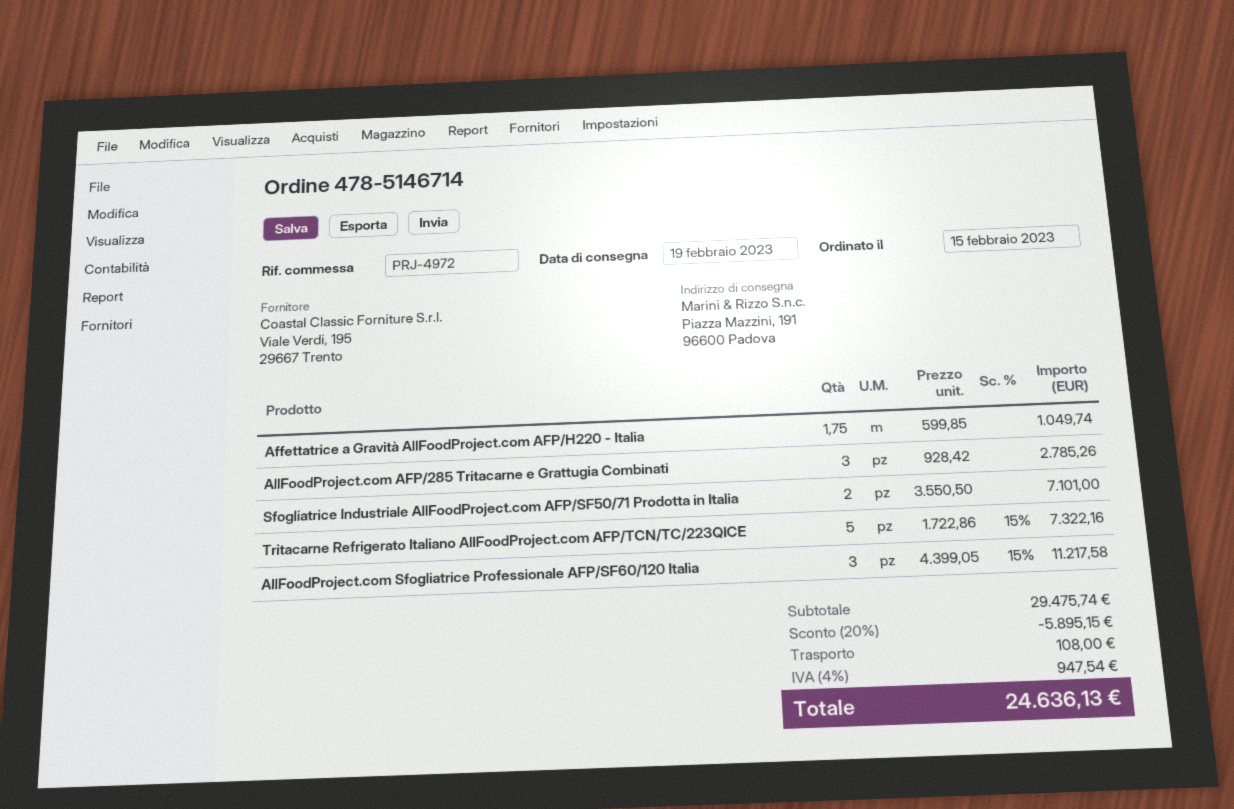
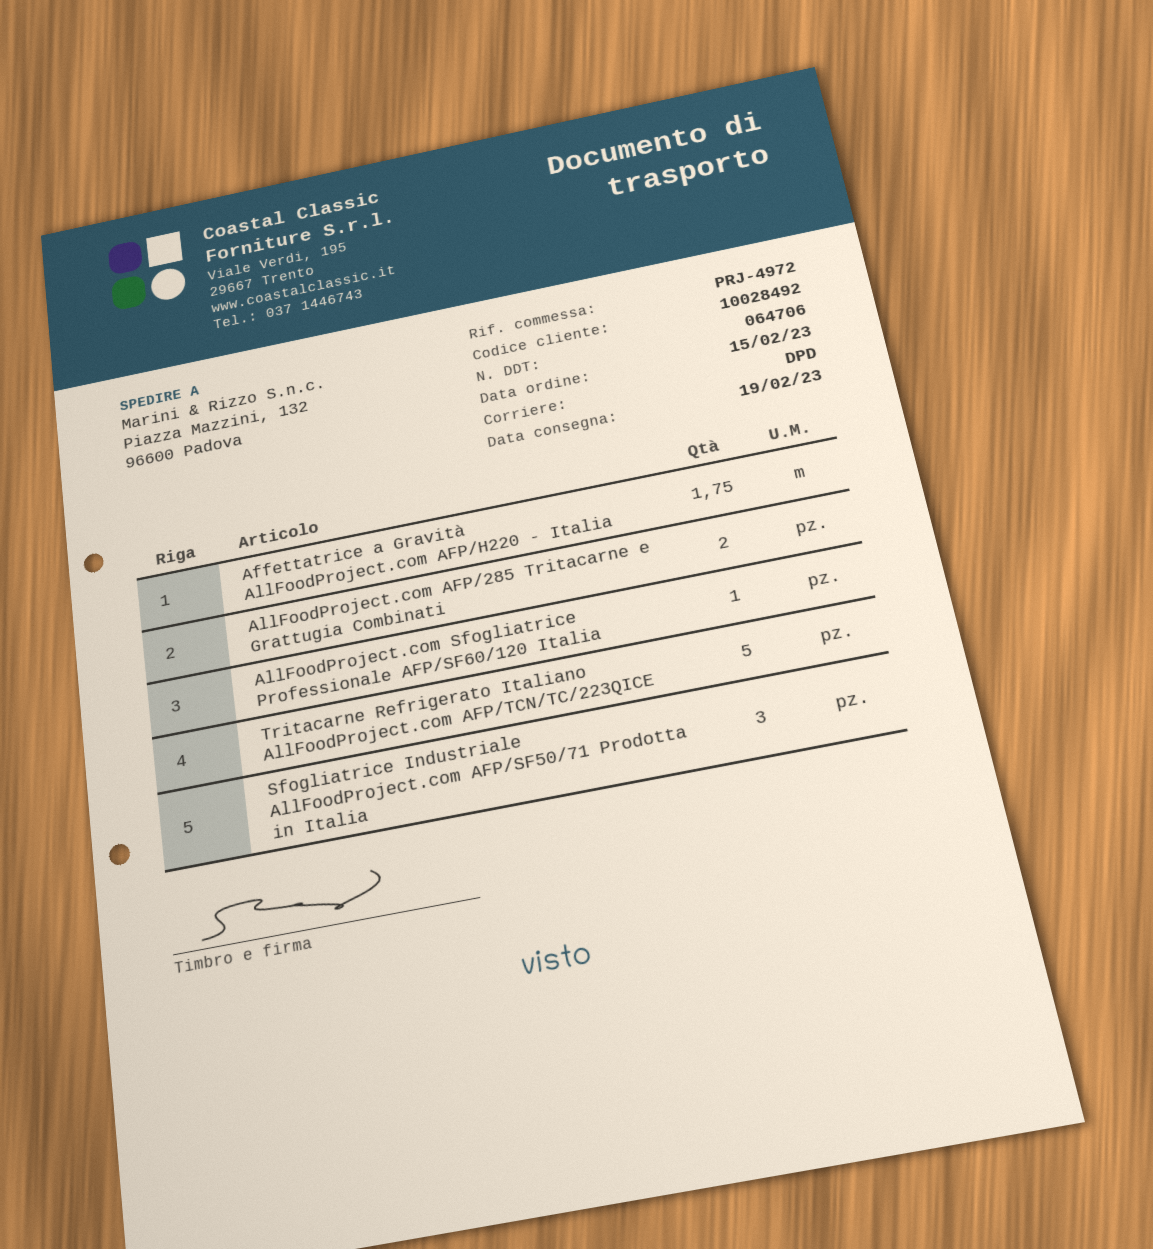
ship to: Piazza Mazzini, 191, 96600 Padova -> Piazza Mazzini, 132, 96600 Padova
AllFoodProject.com AFP/285 Tritacarne e Grattugia Combinati: 3 -> 2
Sfogliatrice Industriale AllFoodProject.com AFP/SF50/71 Prodotta in Italia: 2 -> 3
AllFoodProject.com Sfogliatrice Professionale AFP/SF60/120 Italia: 3 -> 1

